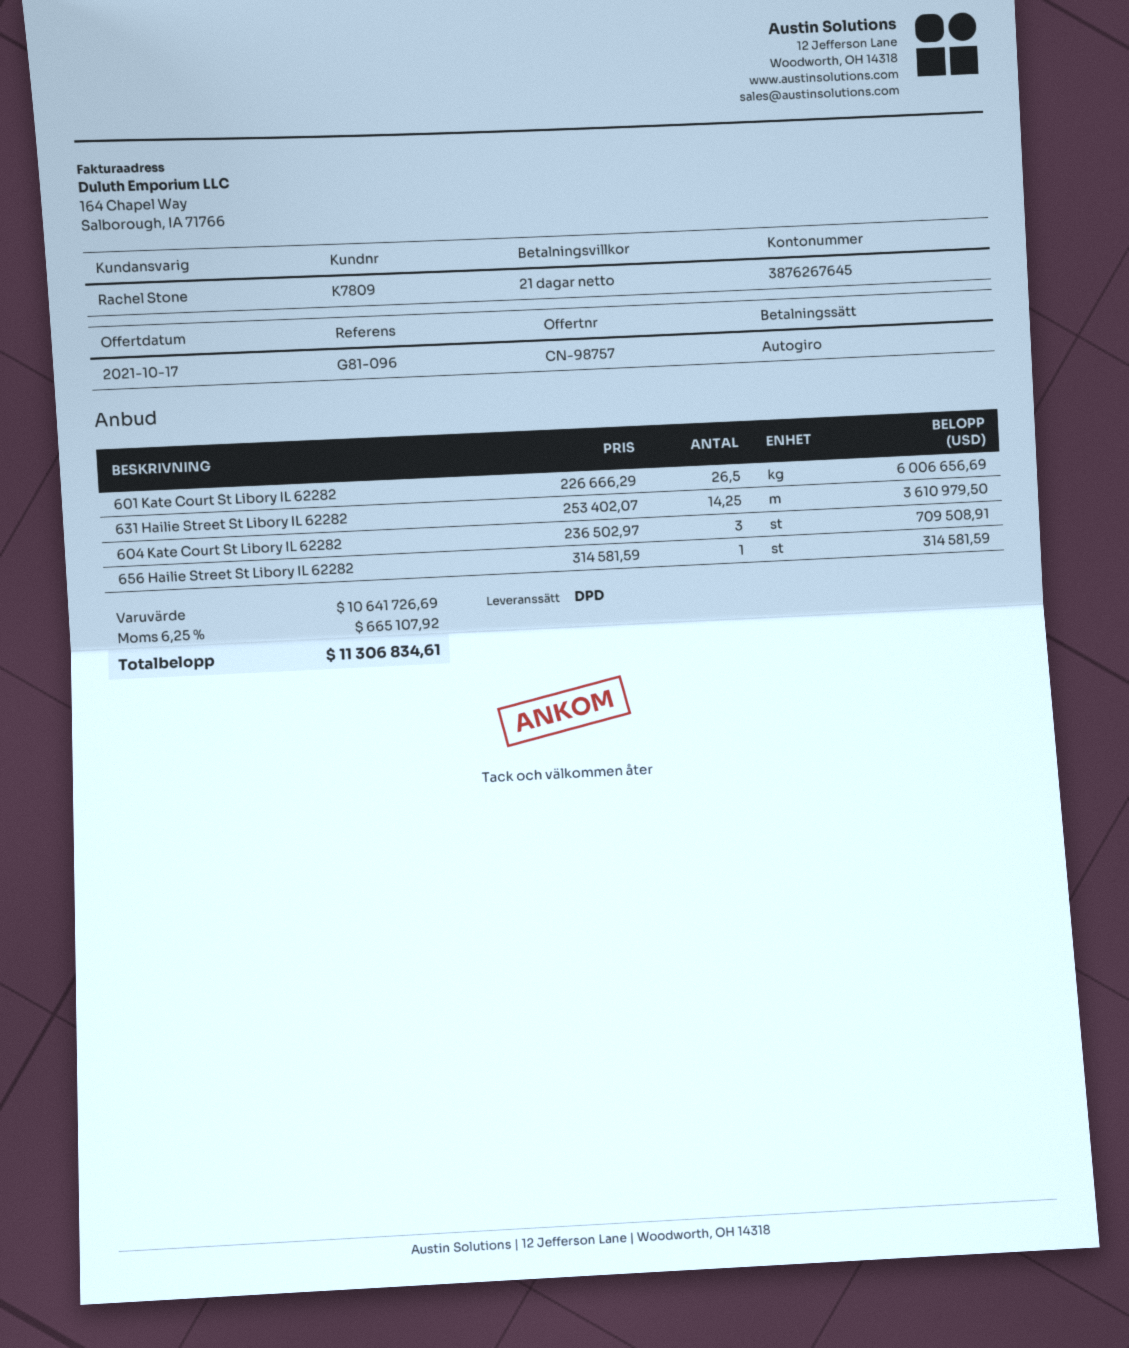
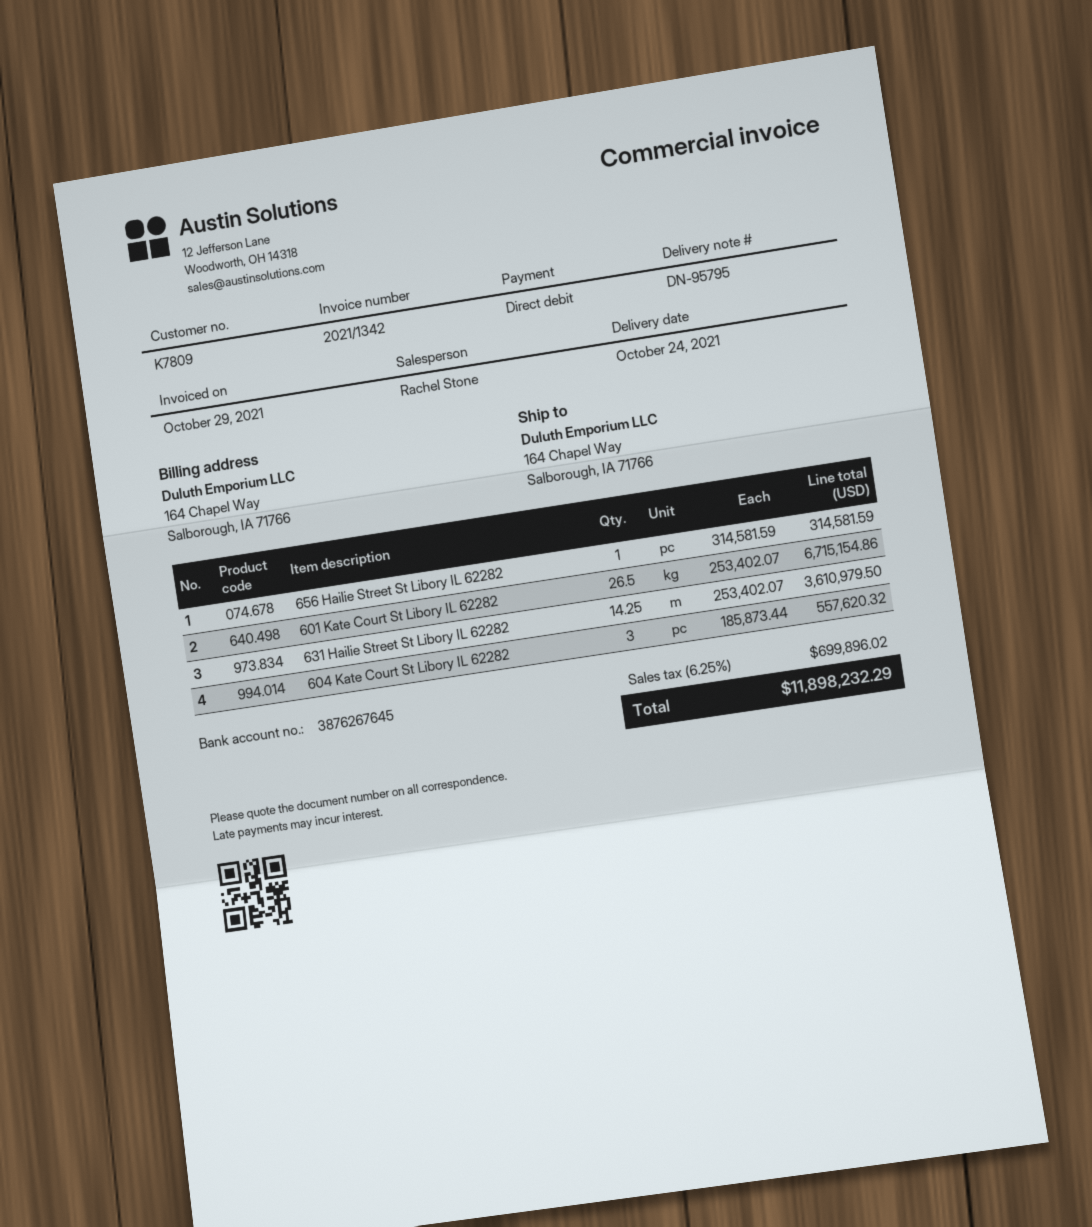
601 Kate Court St Libory IL 62282: 26.5 x 226666.29 = 6006656.69 -> 26.5 x 253402.07 = 6715154.86
604 Kate Court St Libory IL 62282: 3 x 236502.97 = 709508.91 -> 3 x 185873.44 = 557620.32
tax: 6.25% = 665107.92 -> 6.25% = 699896.02
total: 11306834.61 -> 11898232.29

